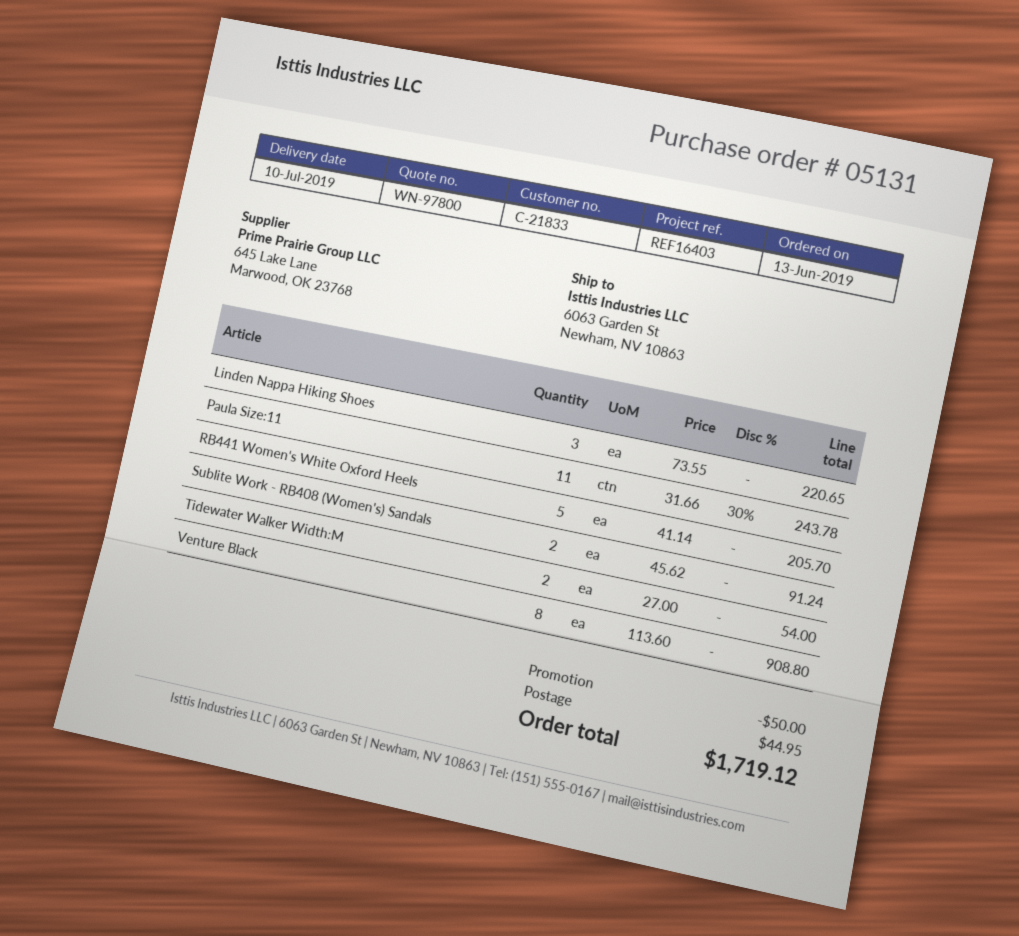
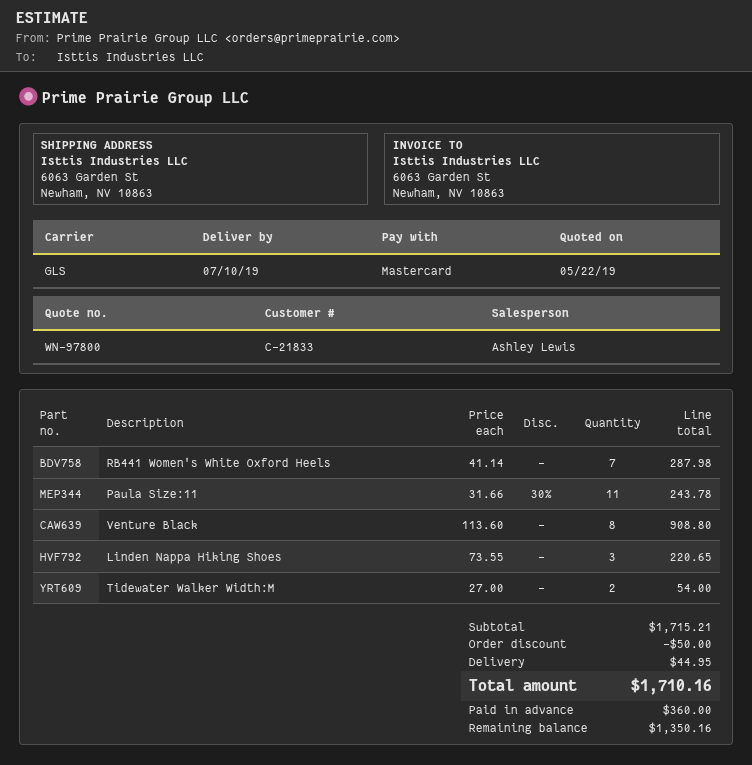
RB441 Women's White Oxford Heels: 5 x 41.14 = 205.70 -> 7 x 41.14 = 287.98
Sublite Work - RB408 (Women's) Sandals: 2 x 45.62 = 91.24 -> none
total: 1719.12 -> 1710.16

